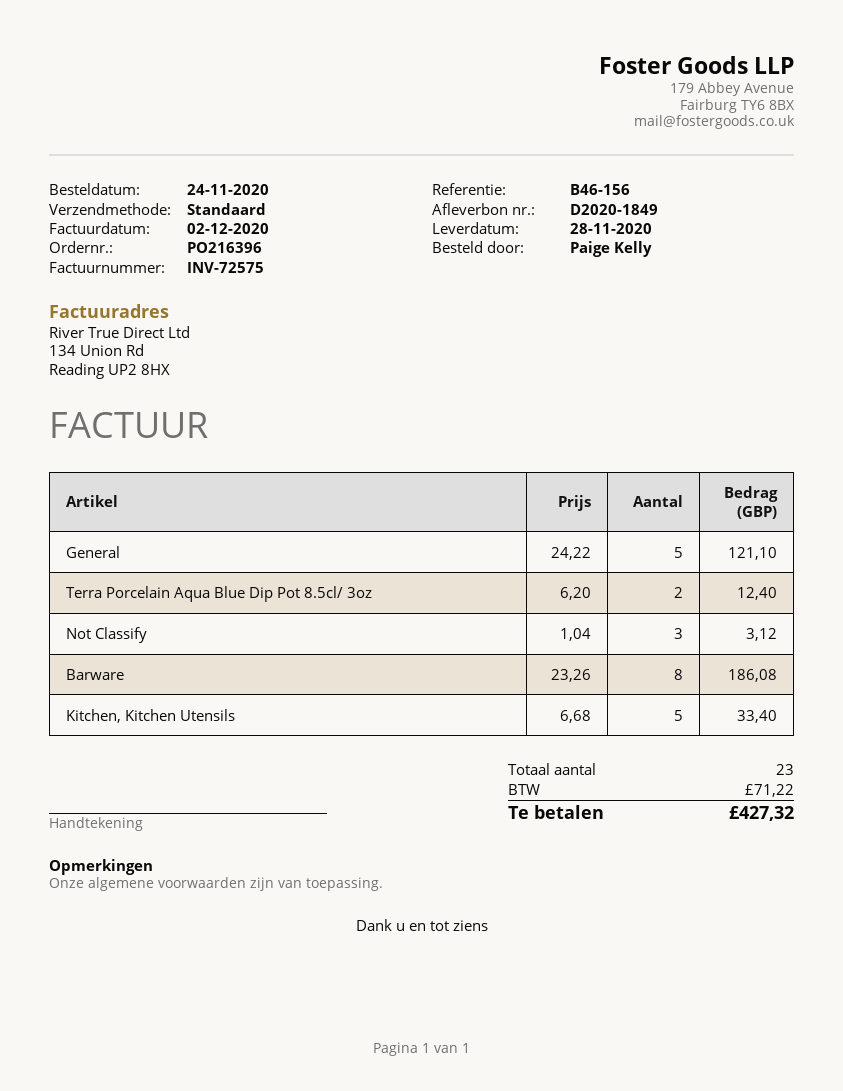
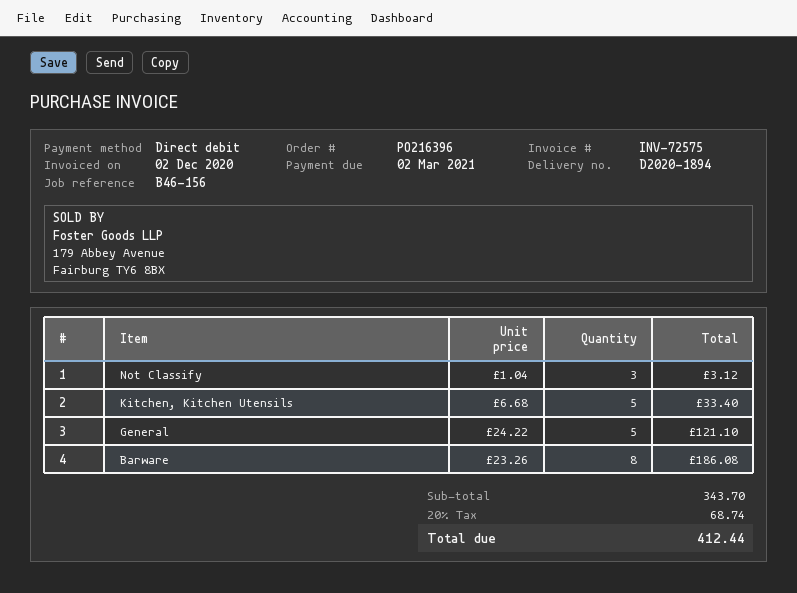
delivery note number: D2020-1849 -> D2020-1894
Terra Porcelain Aqua Blue Dip Pot 8.5cl/ 3oz: 2 x 6.20 = 12.40 -> none
tax: 71.22 -> 68.74
total: 427.32 -> 412.44

